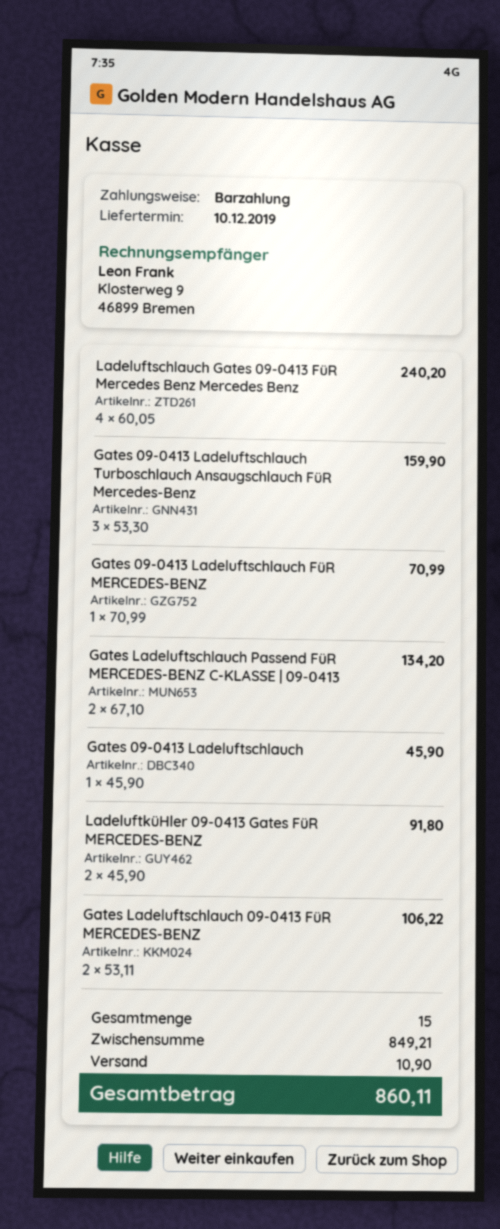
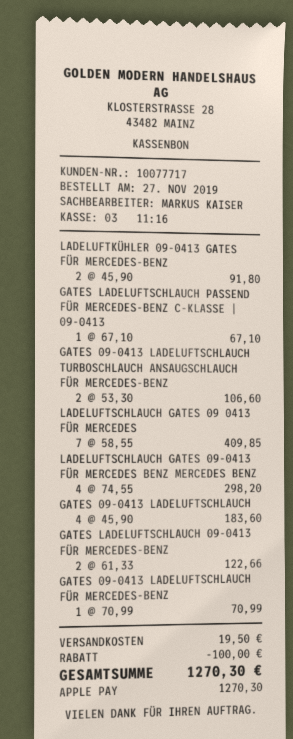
payment method: cash -> Apple Pay
Ladeluftschlauch Gates 09-0413 FüR Mercedes Benz Mercedes Benz: 4 x 60.05 = 240.20 -> 4 x 74.55 = 298.20
Gates 09-0413 Ladeluftschlauch Turboschlauch Ansaugschlauch FüR Mercedes-Benz: 3 x 53.30 = 159.90 -> 2 x 53.30 = 106.60
Gates Ladeluftschlauch Passend FüR MERCEDES-BENZ C-KLASSE | 09-0413: 2 x 67.10 = 134.20 -> 1 x 67.10 = 67.10
Gates 09-0413 Ladeluftschlauch: 1 x 45.90 = 45.90 -> 4 x 45.90 = 183.60
Gates Ladeluftschlauch 09-0413 FüR MERCEDES-BENZ: 2 x 53.11 = 106.22 -> 2 x 61.33 = 122.66
LADELUFTSCHLAUCH GATES 09 0413 FÜR MERCEDES: none -> 7 x 58.55 = 409.85
discount: none -> 100.00
shipping: 10.90 -> 19.50
total: 860.11 -> 1270.30

